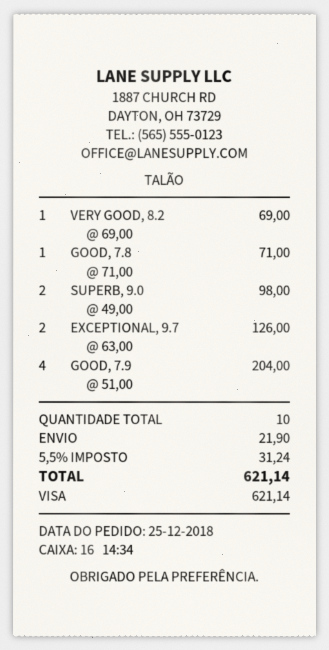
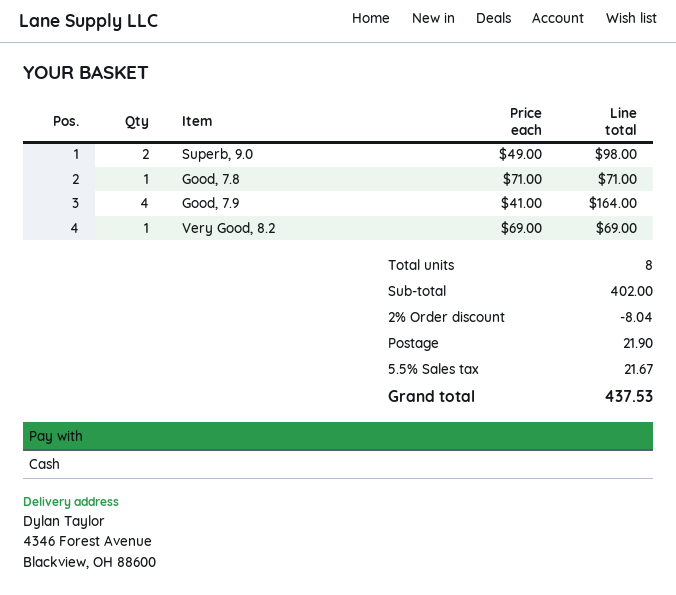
payment method: Visa -> cash
EXCEPTIONAL, 9.7: 2 x 63.00 = 126.00 -> none
GOOD, 7.9: 4 x 51.00 = 204.00 -> 4 x 41.00 = 164.00
total quantity: 10 -> 8
discount: none -> 2% = 8.04
tax: 5.5% = 31.24 -> 5.5% = 21.67
total: 621.14 -> 437.53

